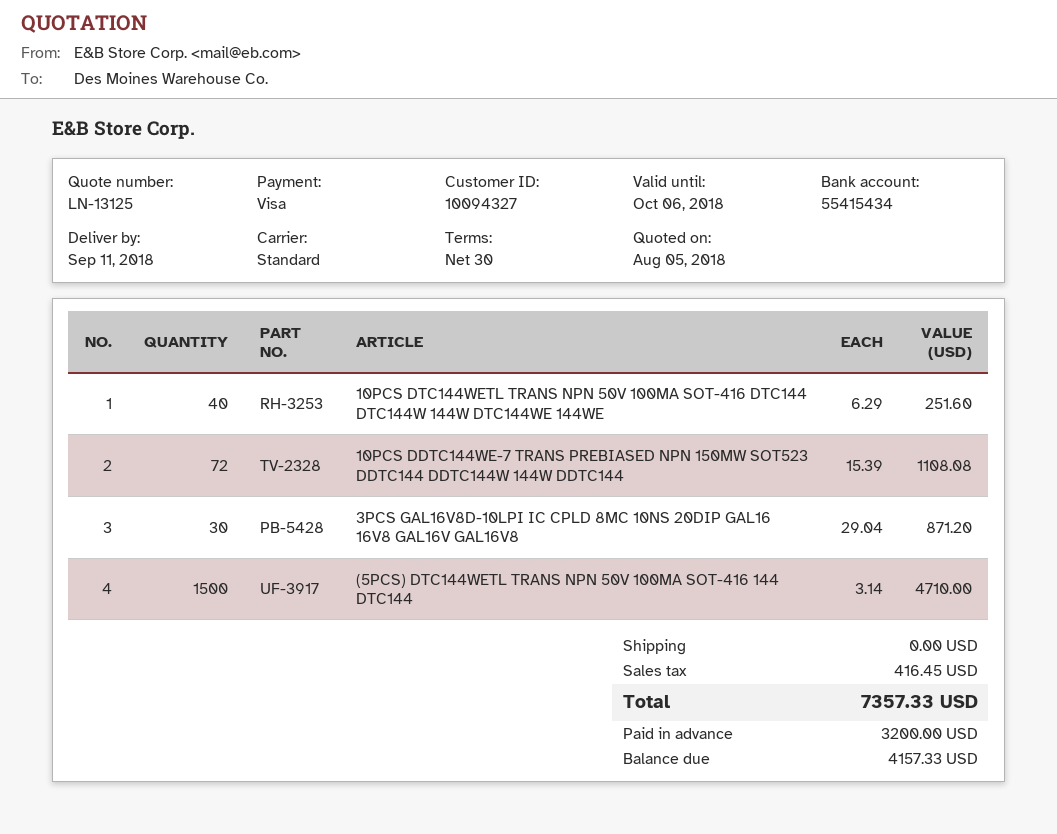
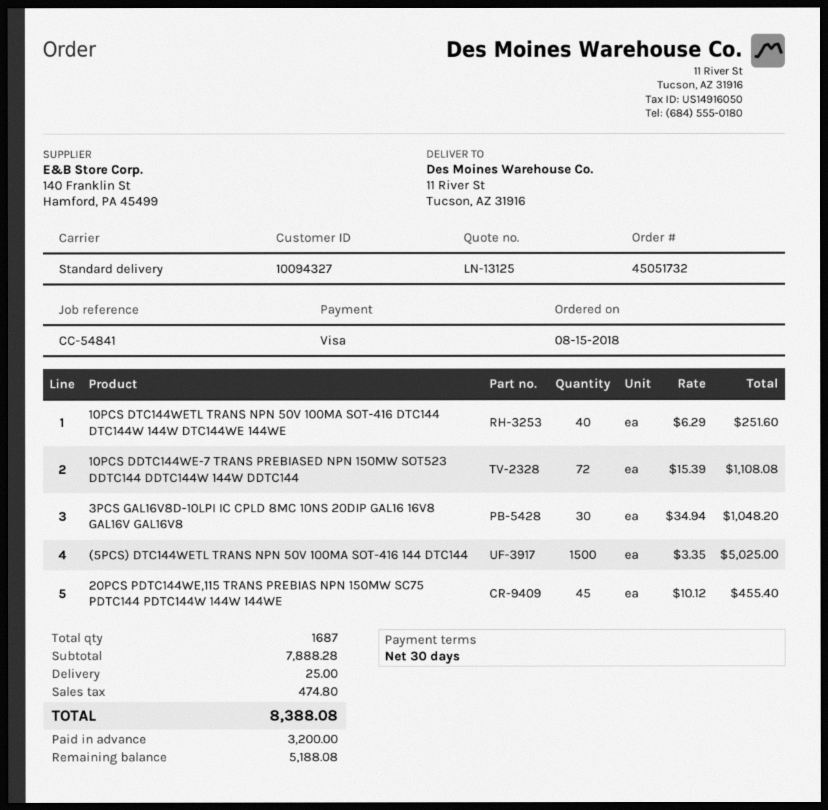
3PCS GAL16V8D-10LPI IC CPLD 8MC 10NS 20DIP GAL16 16V8 GAL16V GAL16V8: 30 x 29.04 = 871.20 -> 30 x 34.94 = 1048.20
(5PCS) DTC144WETL TRANS NPN 50V 100MA SOT-416 144 DTC144: 1500 x 3.14 = 4710.00 -> 1500 x 3.35 = 5025.00
20PCS PDTC144WE,115 TRANS PREBIAS NPN 150MW SC75 PDTC144 PDTC144W 144W 144WE: none -> 45 x 10.12 = 455.40
shipping: 0.00 -> 25.00
tax: 416.45 -> 474.80
total: 7357.33 -> 8388.08
balance: 4157.33 -> 5188.08

